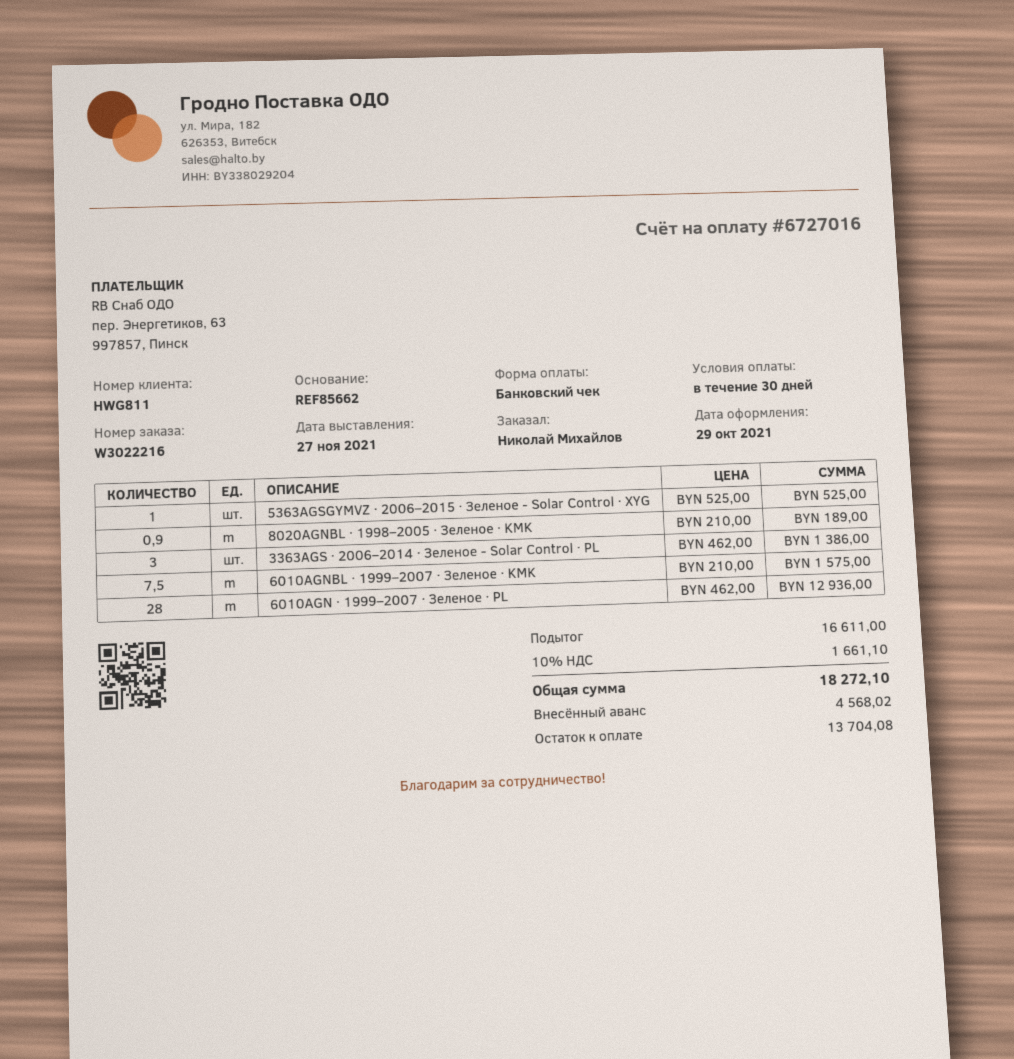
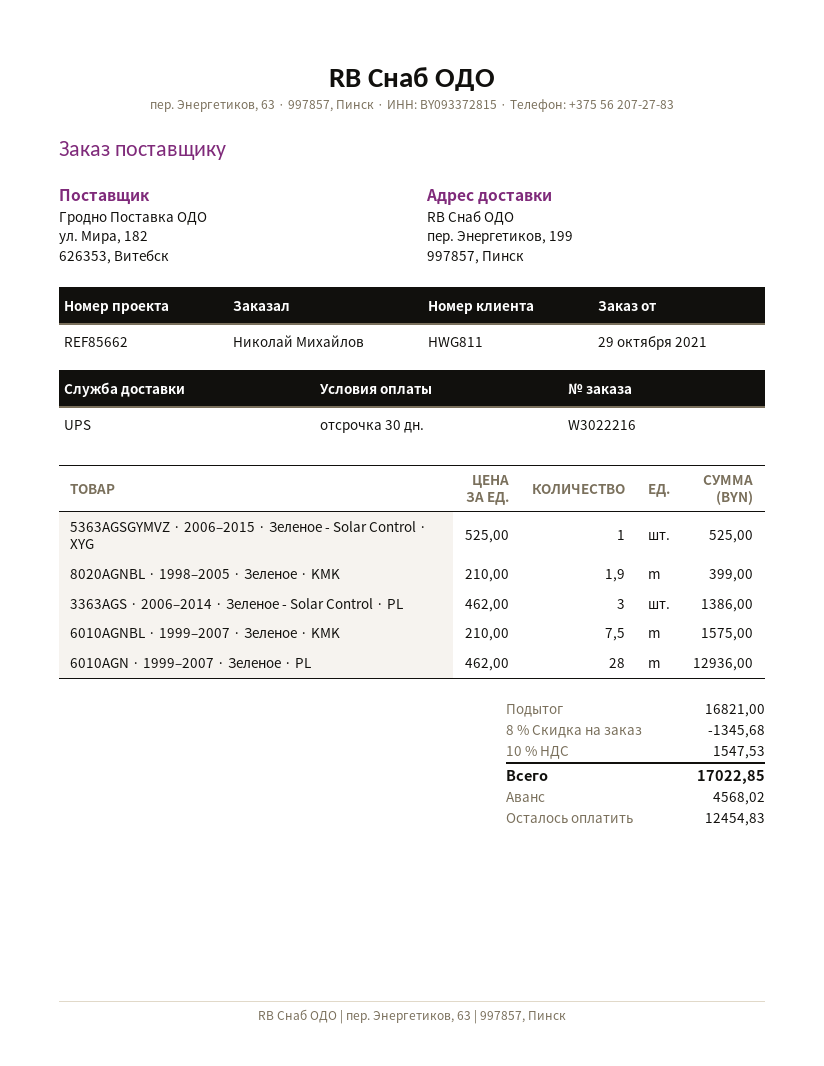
8020AGNBL · 1998–2005 · Зеленое · KMK: 0.9 x 210.00 = 189.00 -> 1.9 x 210.00 = 399.00
subtotal: 16611.00 -> 16821.00
discount: none -> 8% = 1345.68
tax: 10% = 1661.10 -> 10% = 1547.53
total: 18272.10 -> 17022.85
balance: 13704.08 -> 12454.83

